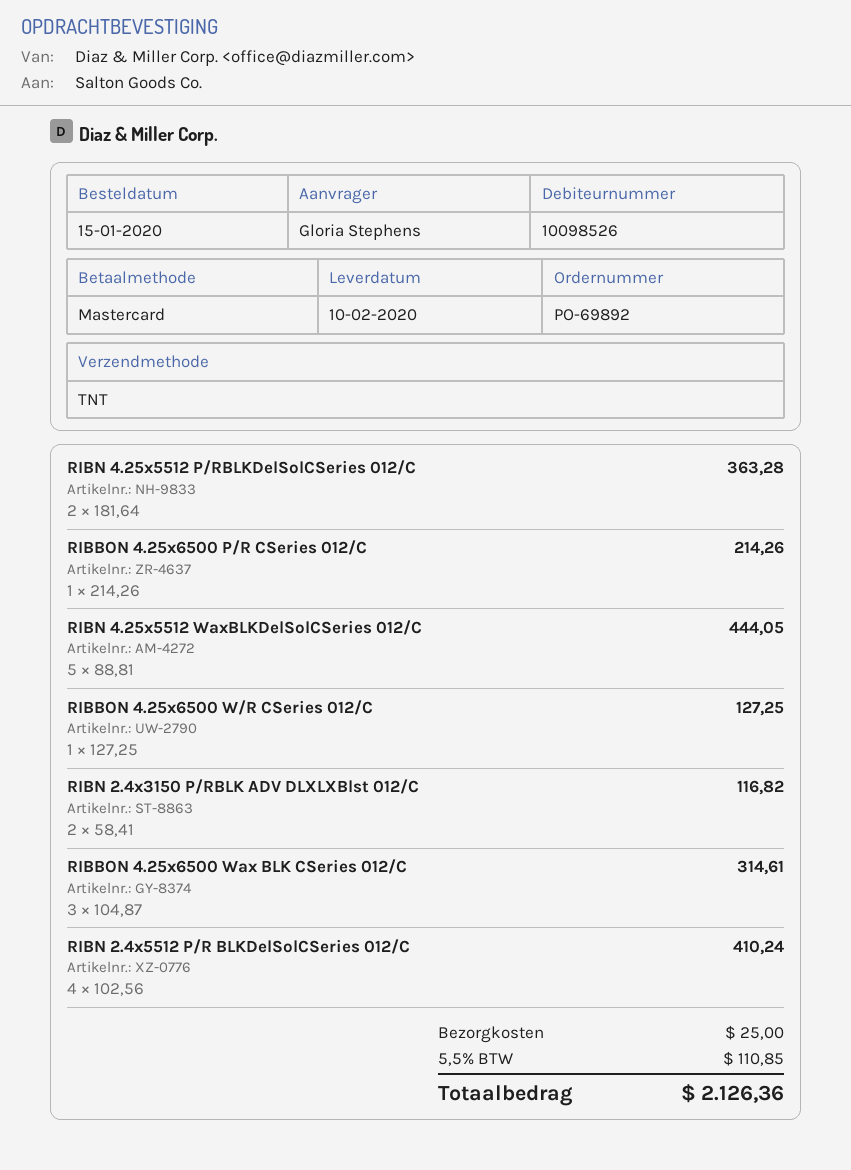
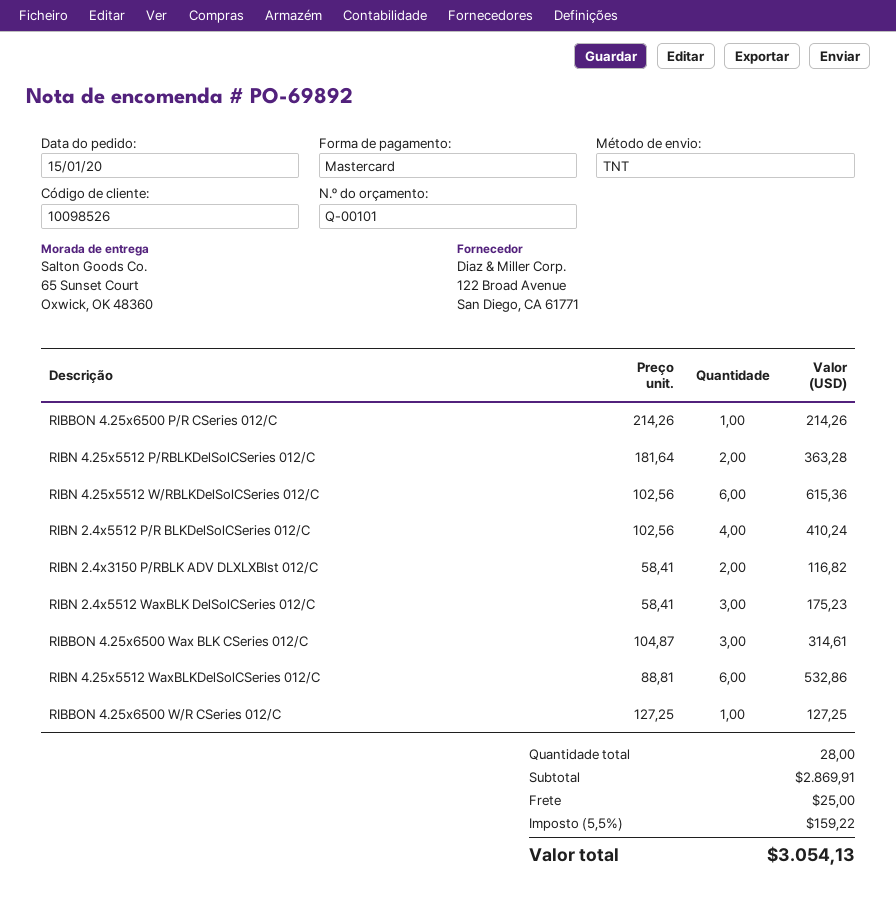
RIBN 4.25x5512 WaxBLKDelSolCSeries 012/C: 5 x 88.81 = 444.05 -> 6 x 88.81 = 532.86
RIBN 4.25x5512 W/RBLKDelSolCSeries 012/C: none -> 6 x 102.56 = 615.36
RIBN 2.4x5512 WaxBLK DelSolCSeries 012/C: none -> 3 x 58.41 = 175.23
tax: 5.5% = 110.85 -> 5.5% = 159.22
total: 2126.36 -> 3054.13

